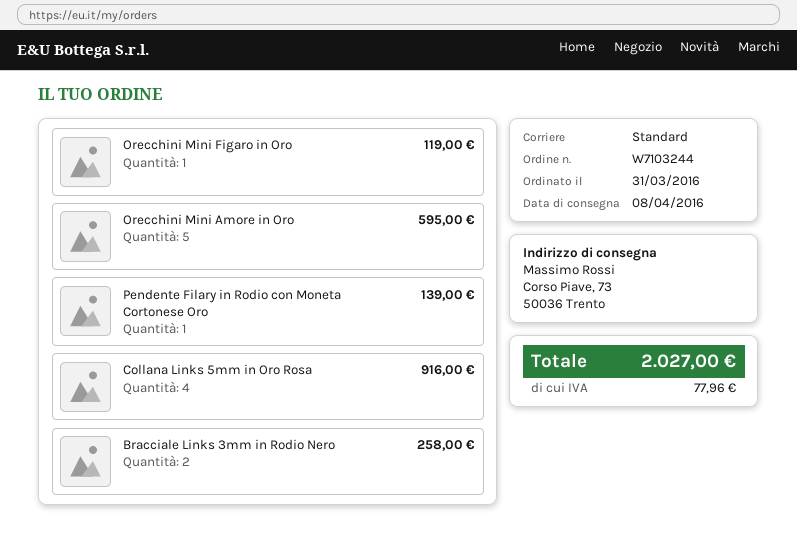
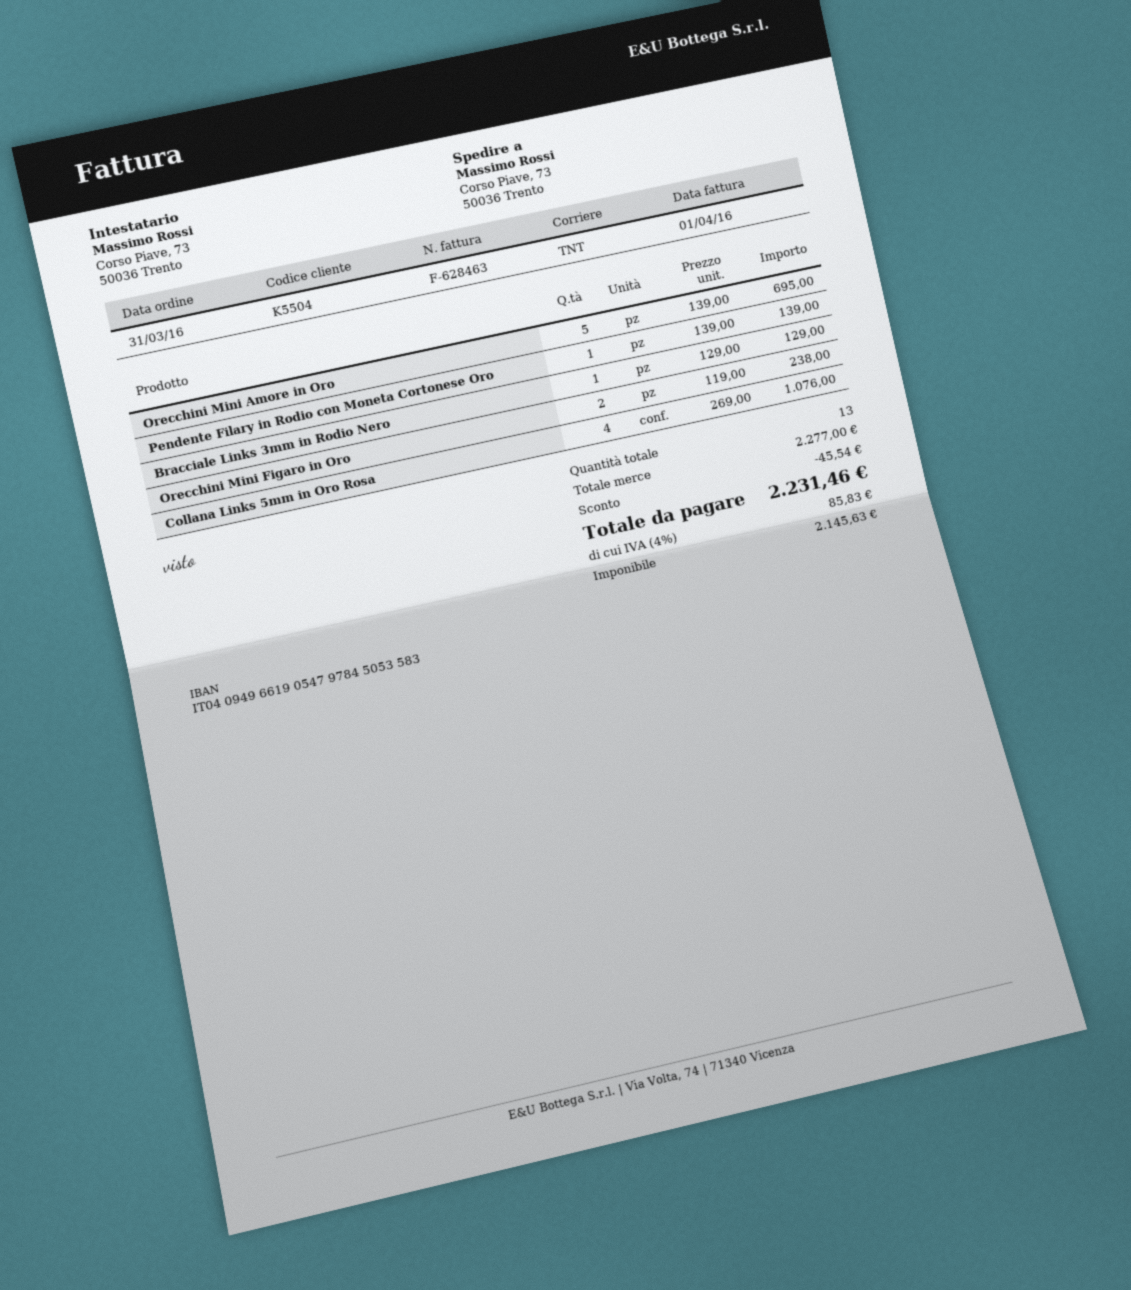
shipping method: standard -> TNT
Orecchini Mini Figaro in Oro: 1 for 119.00 -> 2 for 238.00
Orecchini Mini Amore in Oro: 5 for 595.00 -> 5 for 695.00
Collana Links 5mm in Oro Rosa: 4 for 916.00 -> 4 for 1076.00
Bracciale Links 3mm in Rodio Nero: 2 for 258.00 -> 1 for 129.00
discount: none -> 45.54
tax: 77.96 -> 85.83
total: 2027.00 -> 2231.46

